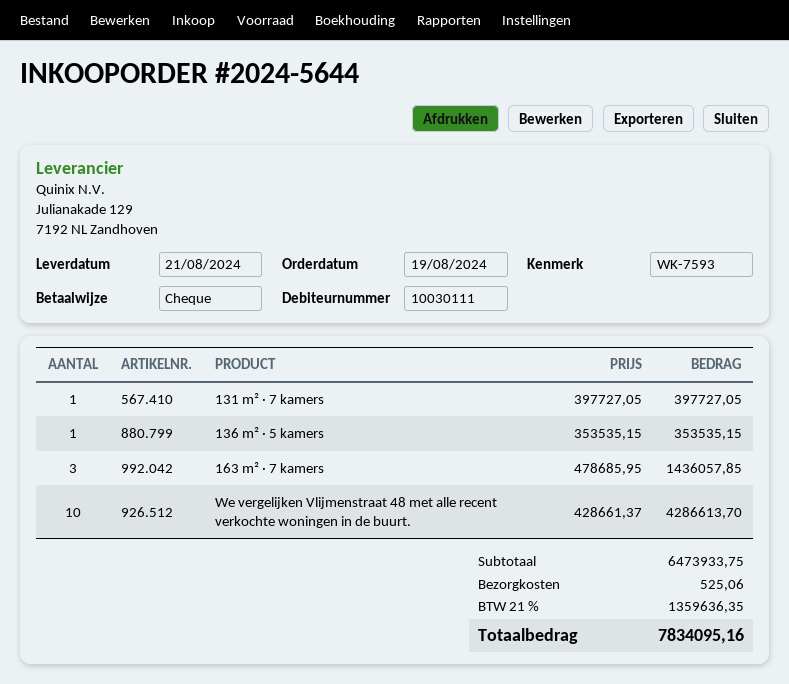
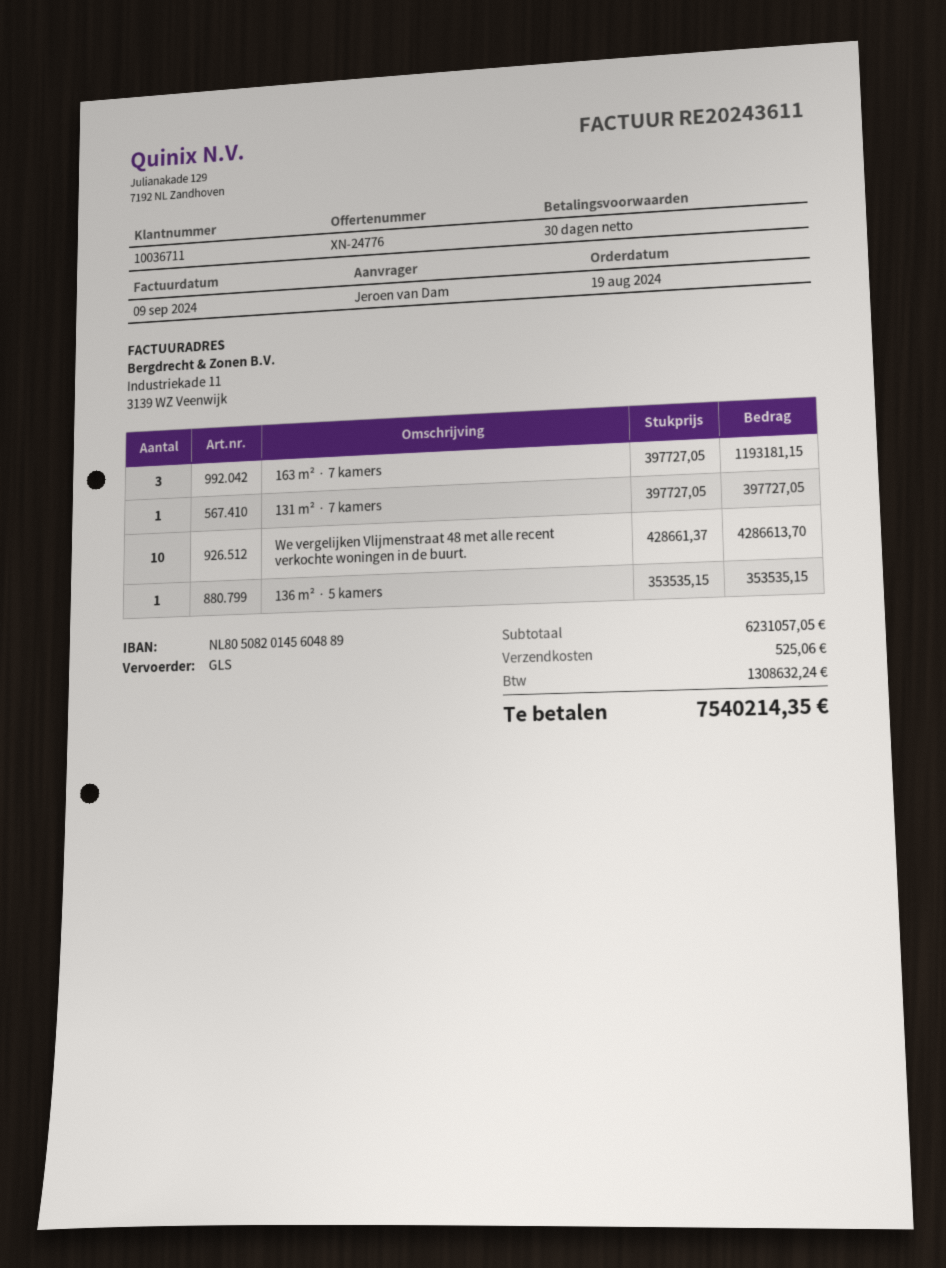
customer number: 10030111 -> 10036711
163 m² · 7 kamers: 3 x 478685.95 = 1436057.85 -> 3 x 397727.05 = 1193181.15
subtotal: 6473933.75 -> 6231057.05
tax: 1359636.35 -> 1308632.24
total: 7834095.16 -> 7540214.35

